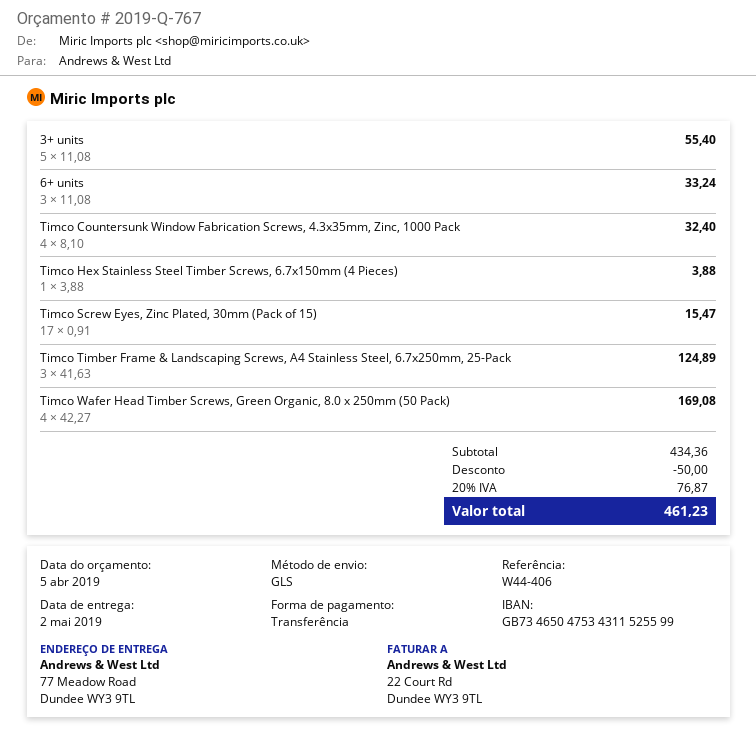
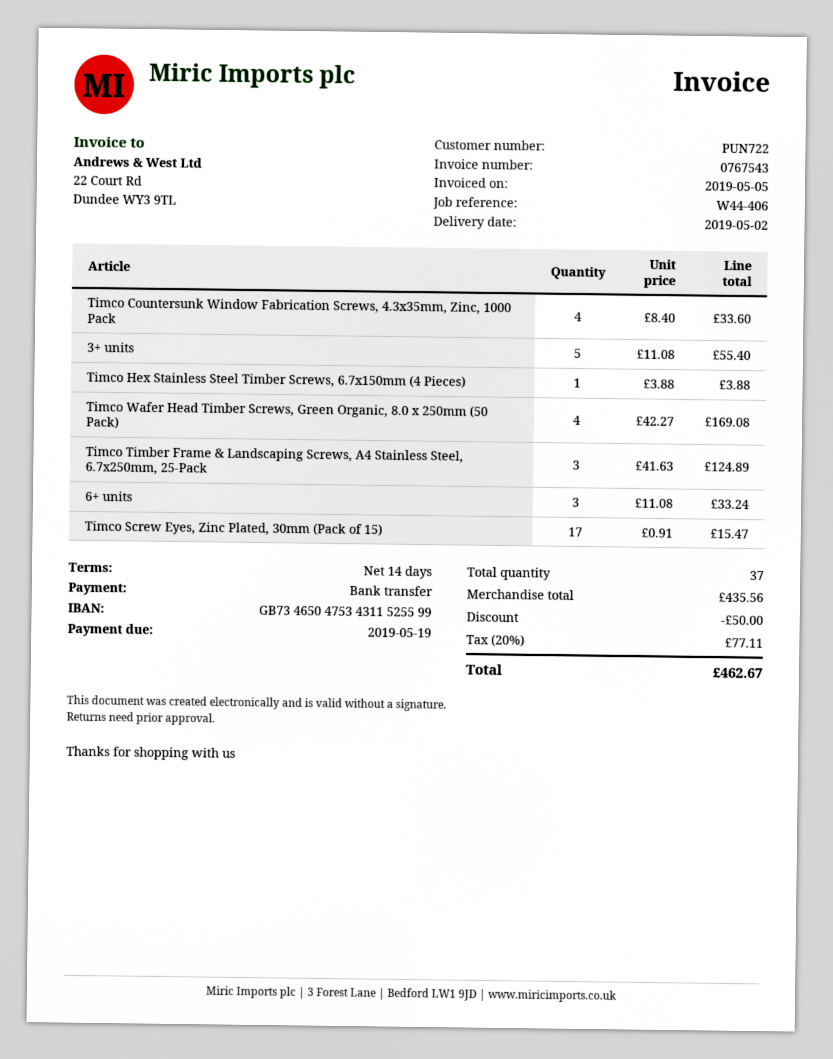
Timco Countersunk Window Fabrication Screws, 4.3x35mm, Zinc, 1000 Pack: 4 x 8.10 = 32.40 -> 4 x 8.40 = 33.60
subtotal: 434.36 -> 435.56
tax: 20% = 76.87 -> 20% = 77.11
total: 461.23 -> 462.67

